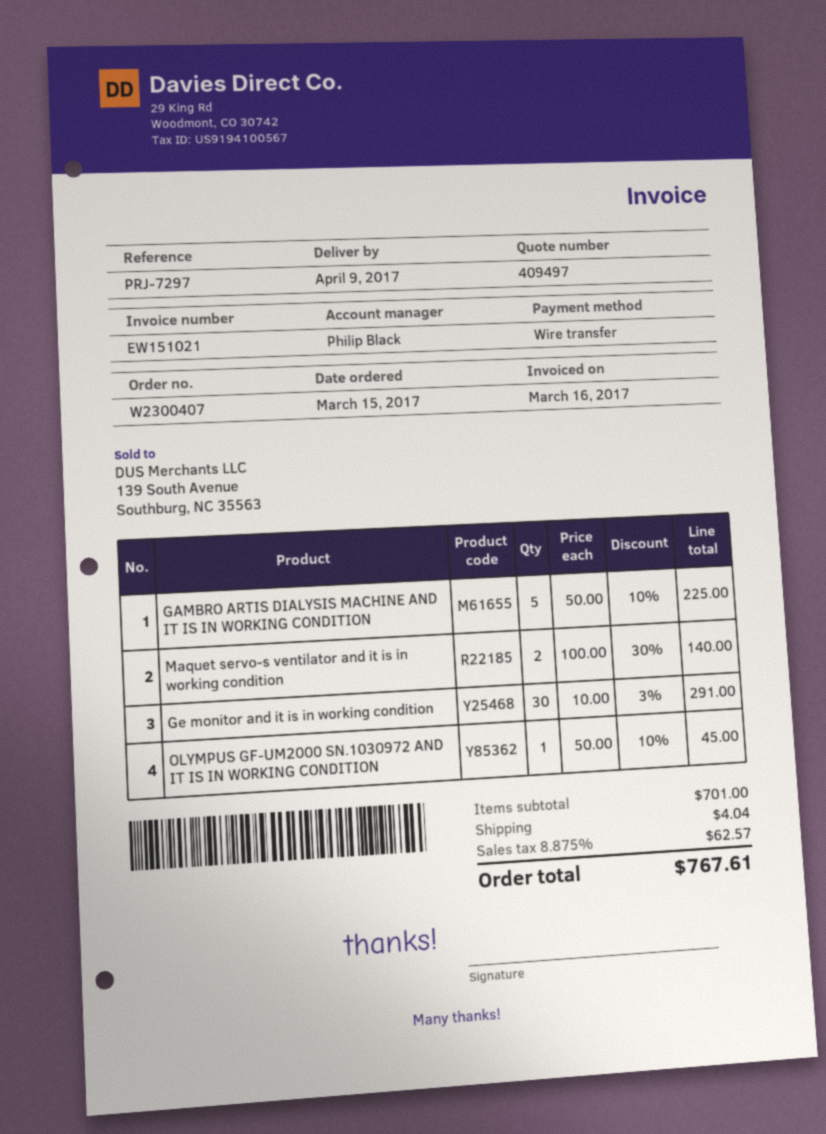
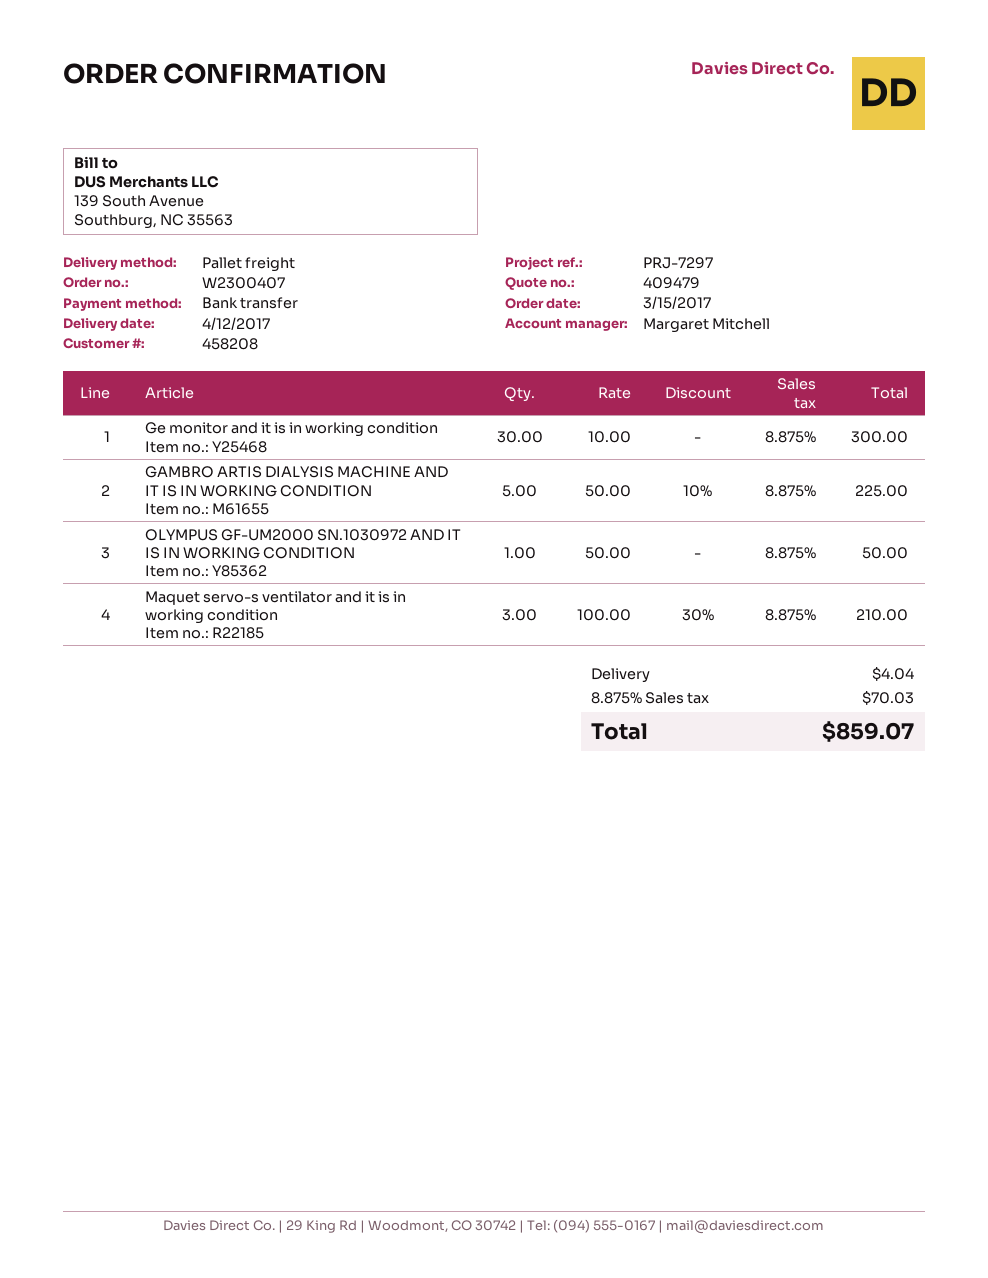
quote number: 409497 -> 409479
delivery date: 2017-04-09 -> 2017-04-12
sales rep: Philip Black -> Margaret Mitchell
Maquet servo-s ventilator and it is in working condition: 2 x 100.00 - 30% = 140.00 -> 3 x 100.00 - 30% = 210.00
Ge monitor and it is in working condition: 30 x 10.00 - 3% = 291.00 -> 30 x 10.00 = 300.00
OLYMPUS GF-UM2000 SN.1030972 AND IT IS IN WORKING CONDITION: 1 x 50.00 - 10% = 45.00 -> 1 x 50.00 = 50.00
tax: 8.875% = 62.57 -> 8.875% = 70.03
total: 767.61 -> 859.07

